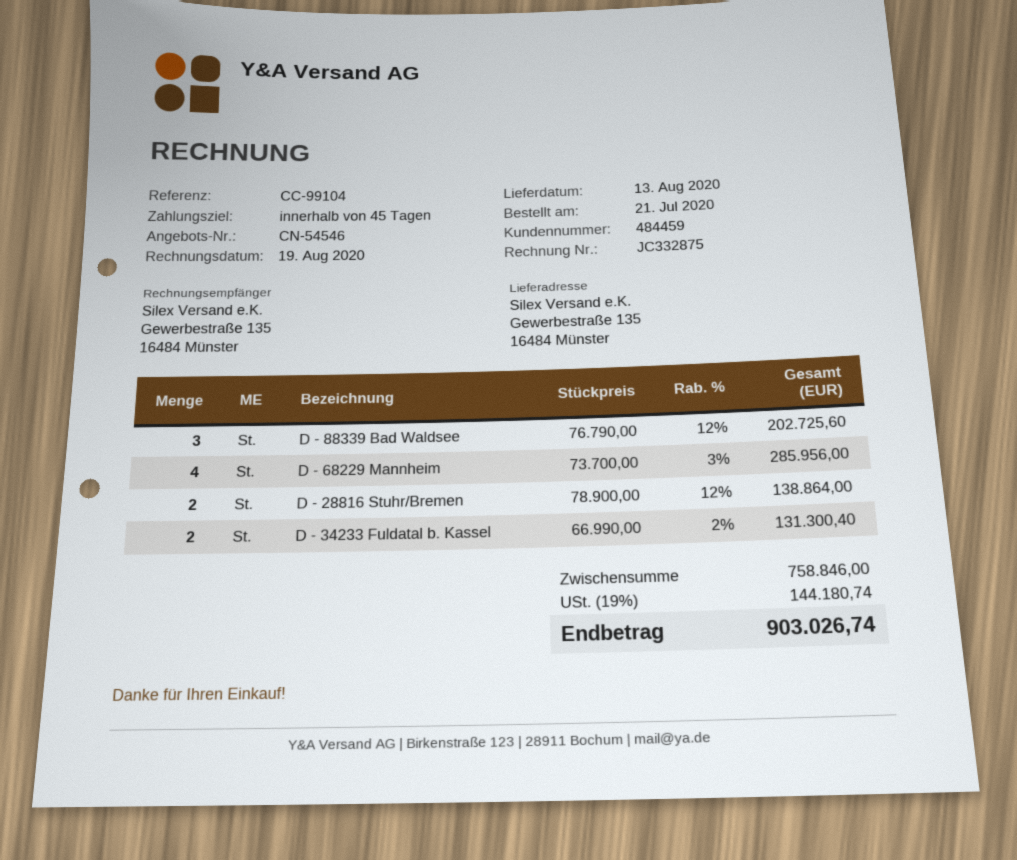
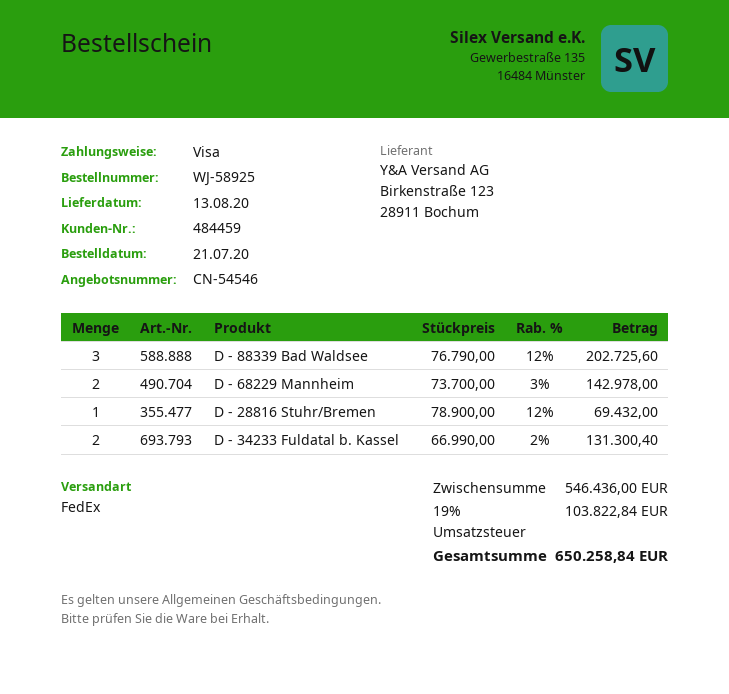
D - 68229 Mannheim: 4 x 73700.00 - 3% = 285956.00 -> 2 x 73700.00 - 3% = 142978.00
D - 28816 Stuhr/Bremen: 2 x 78900.00 - 12% = 138864.00 -> 1 x 78900.00 - 12% = 69432.00
subtotal: 758846.00 -> 546436.00
tax: 19% = 144180.74 -> 19% = 103822.84
total: 903026.74 -> 650258.84

